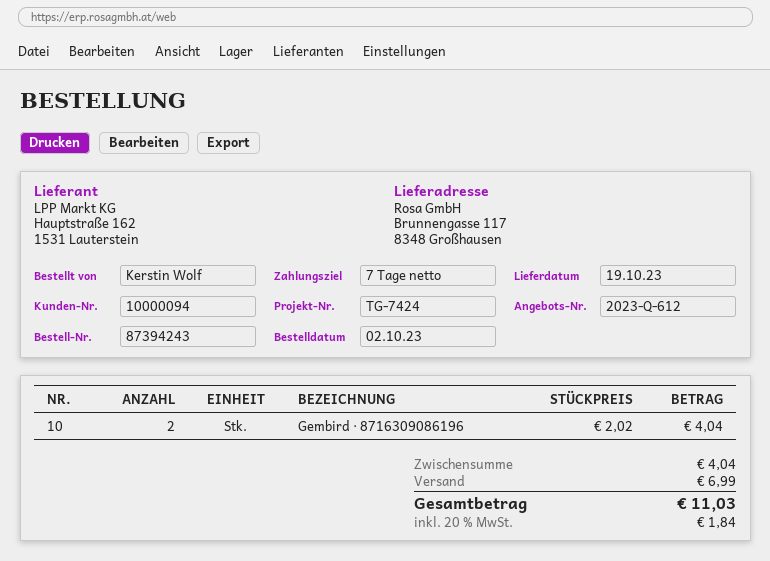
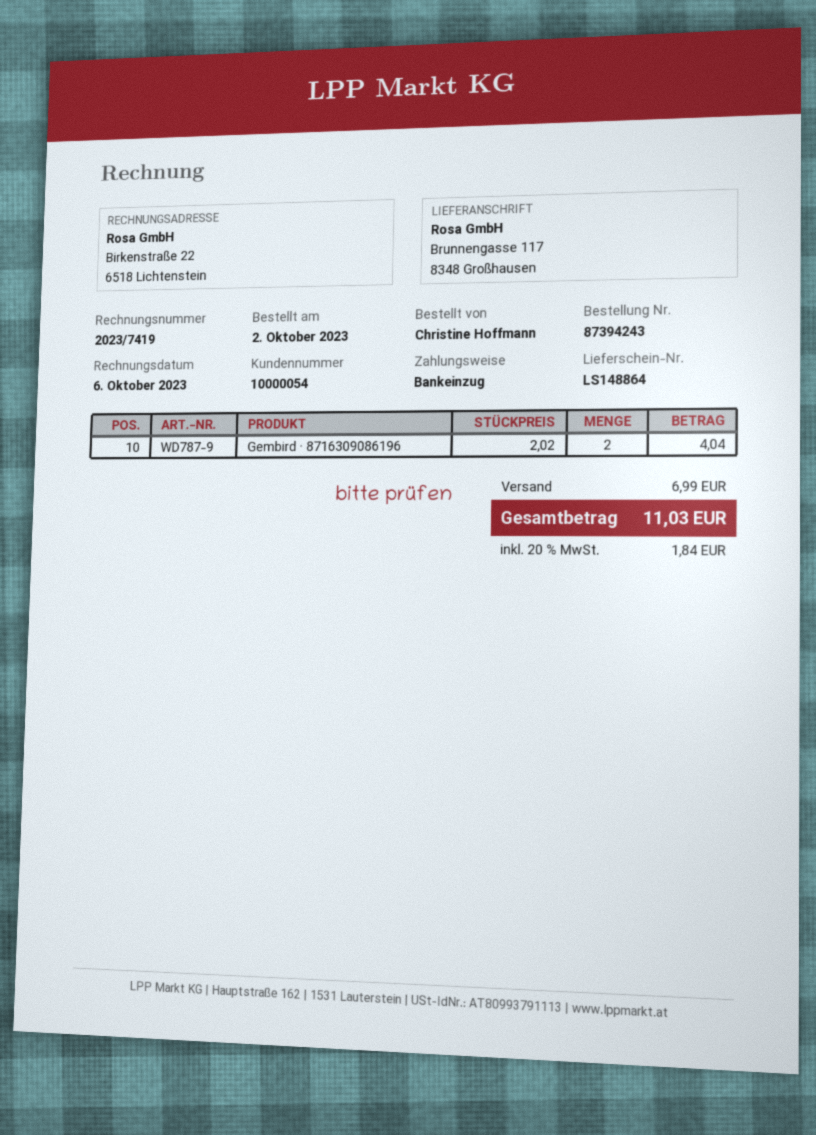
customer number: 10000094 -> 10000054
ordered by: Kerstin Wolf -> Christine Hoffmann

